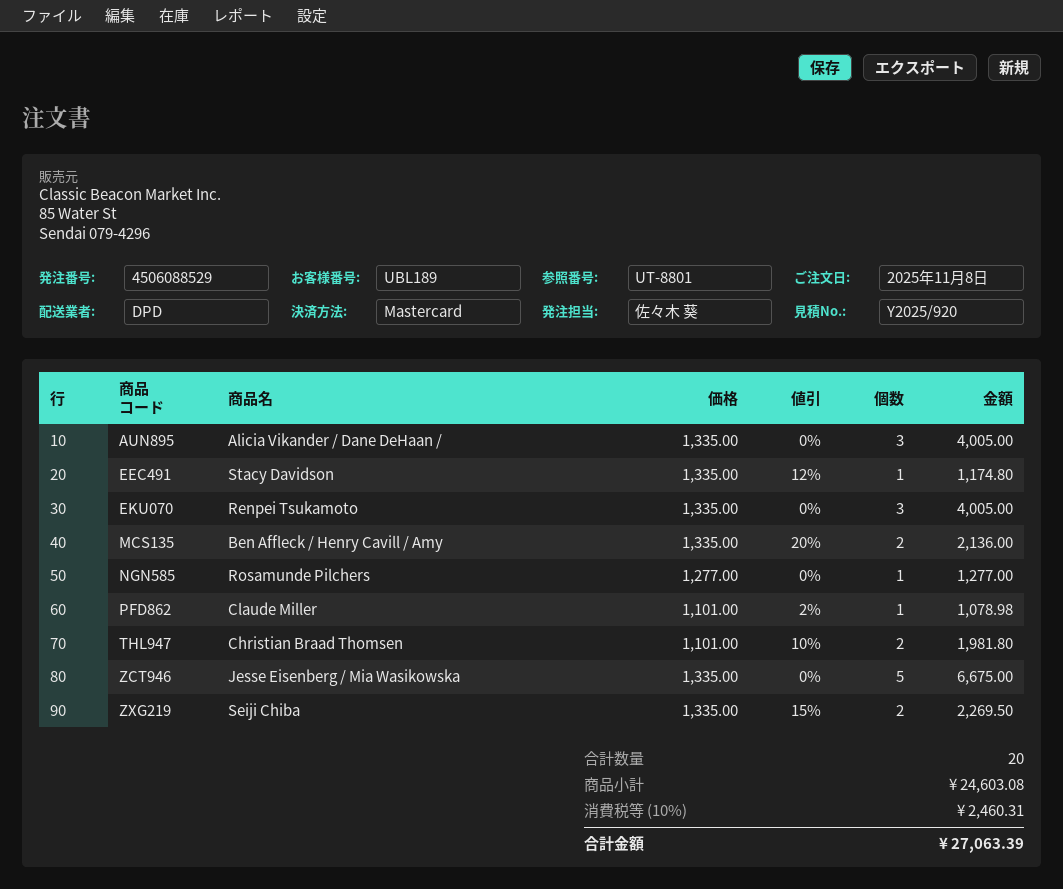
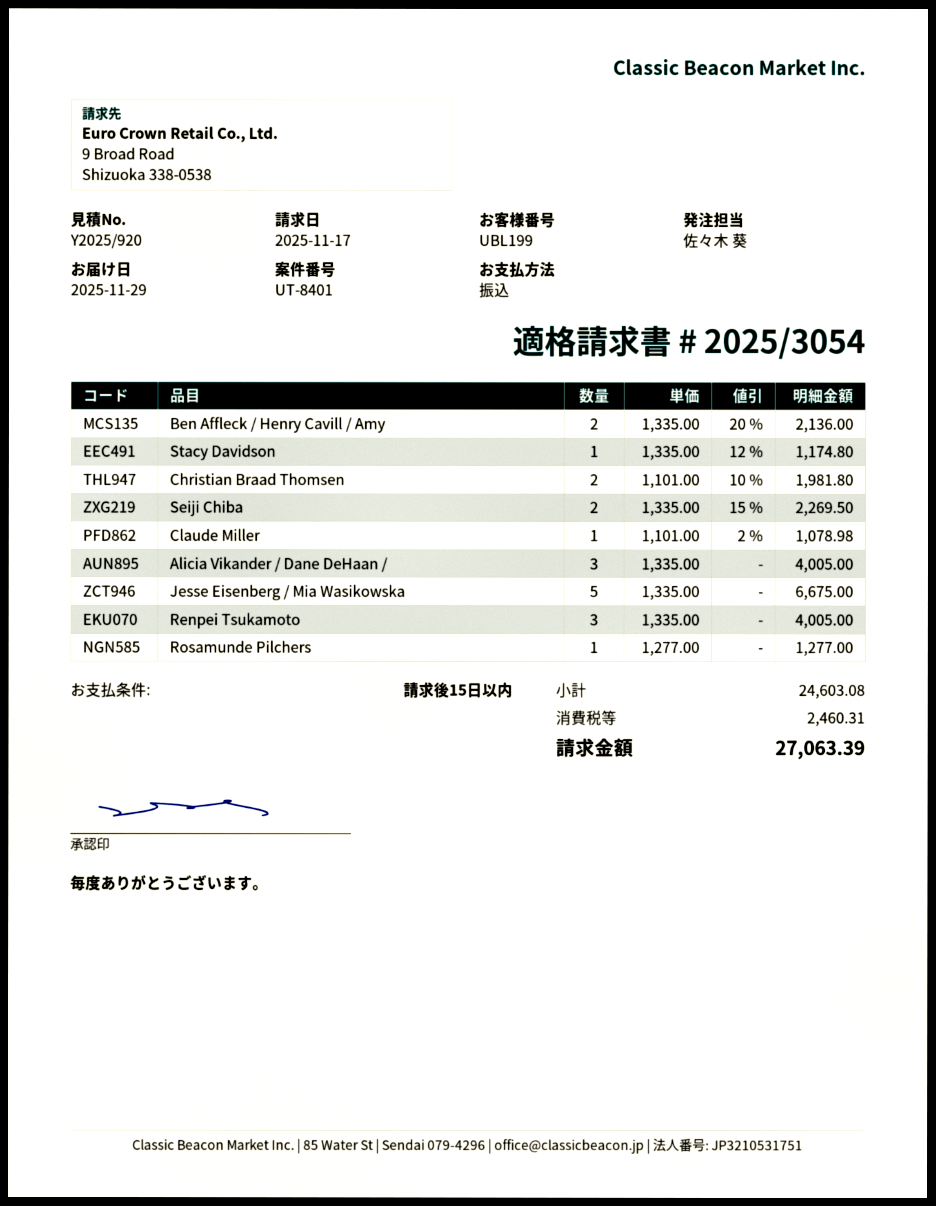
customer number: UBL189 -> UBL199
reference: UT-8801 -> UT-8401
payment method: Mastercard -> bank transfer

